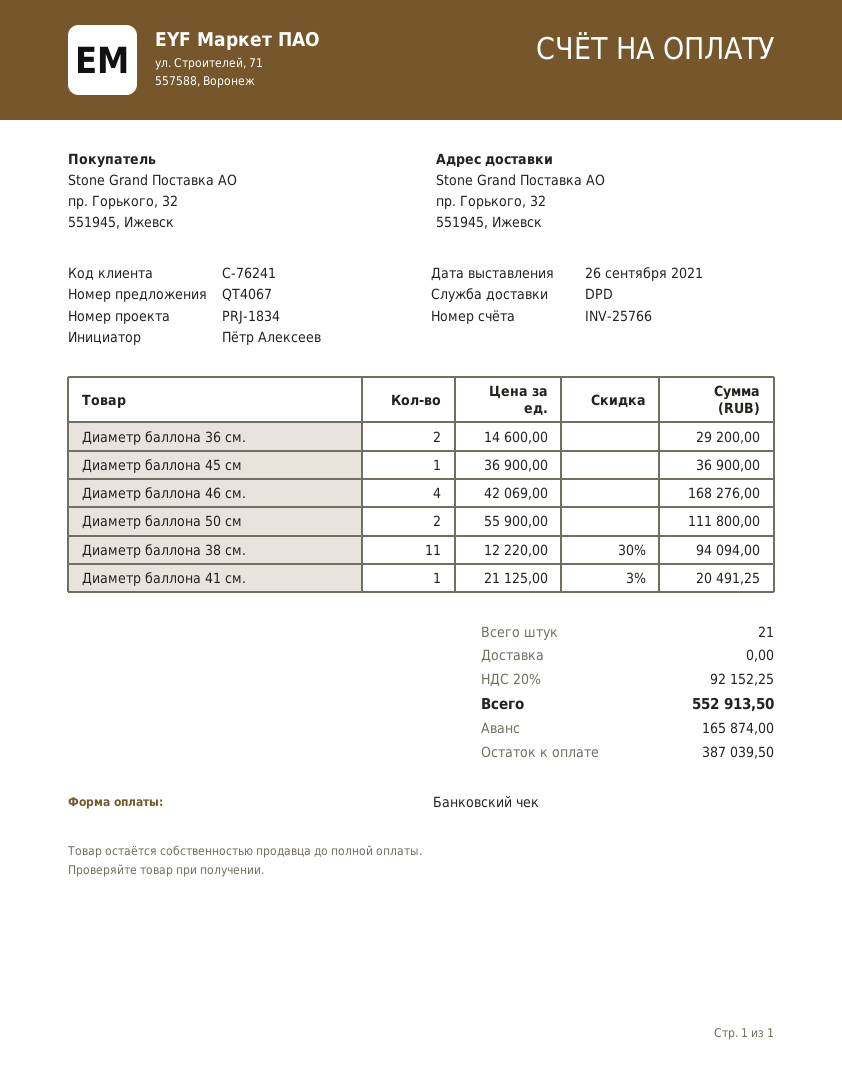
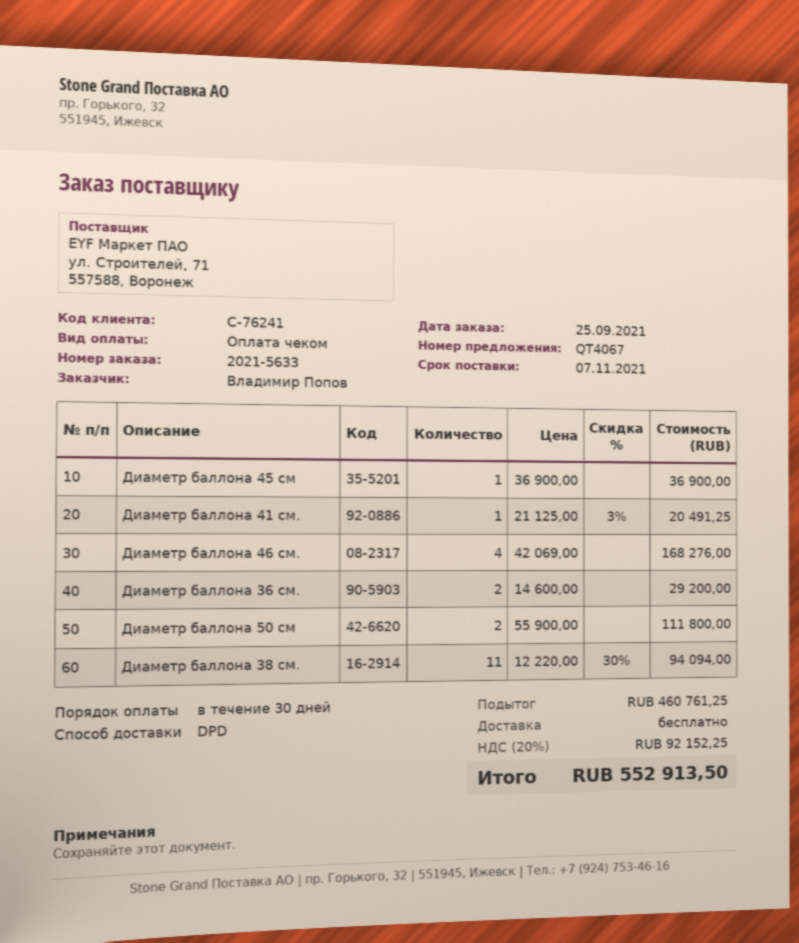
ordered by: Пётр Алексеев -> Владимир Попов

